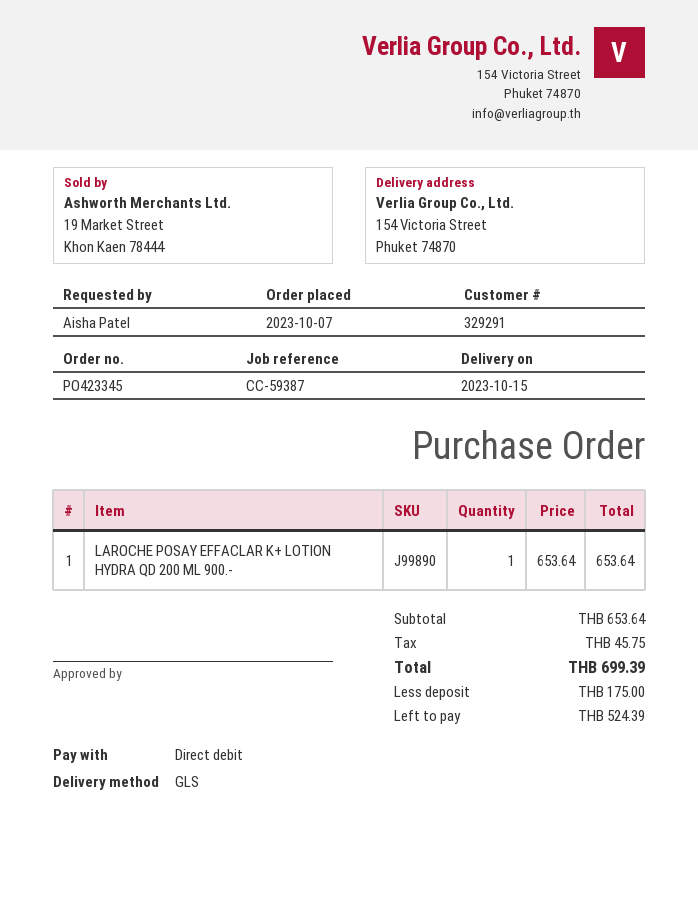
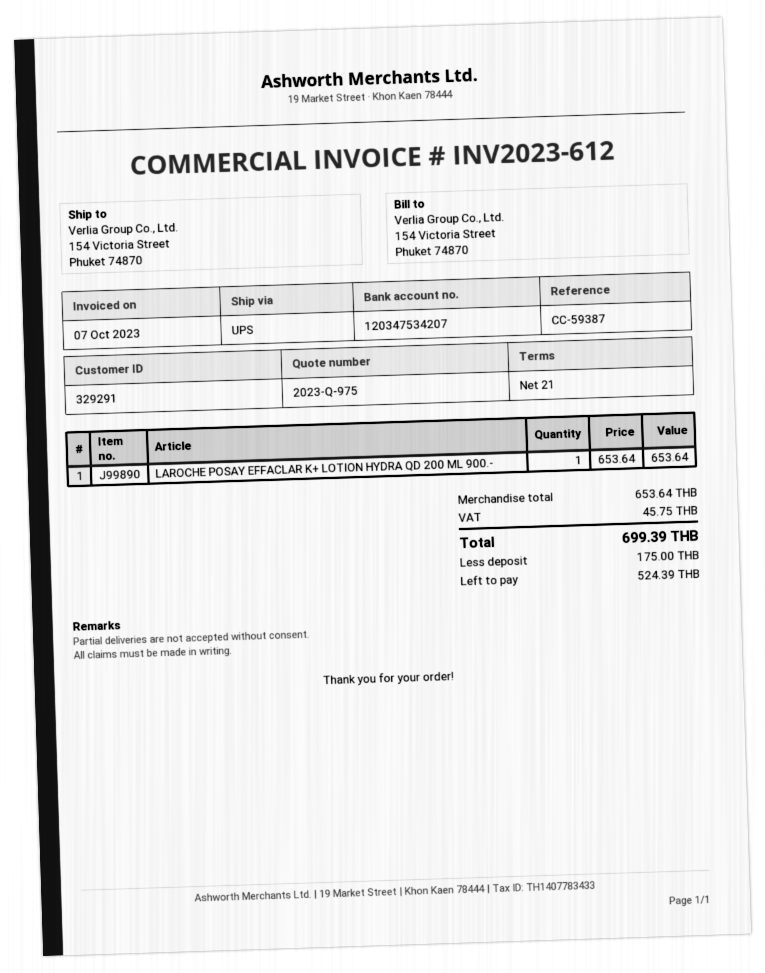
shipping method: GLS -> UPS

